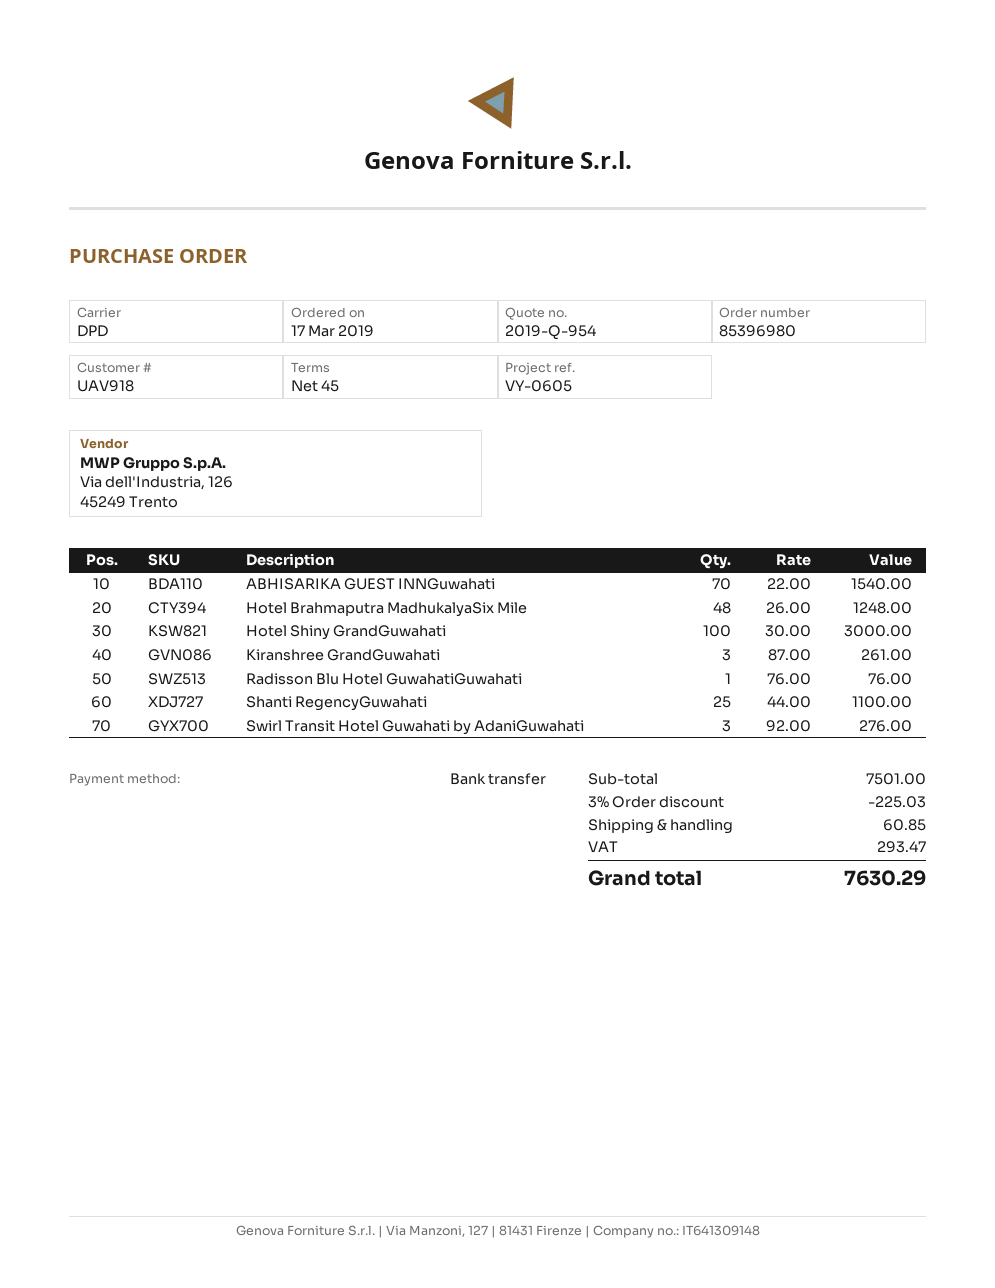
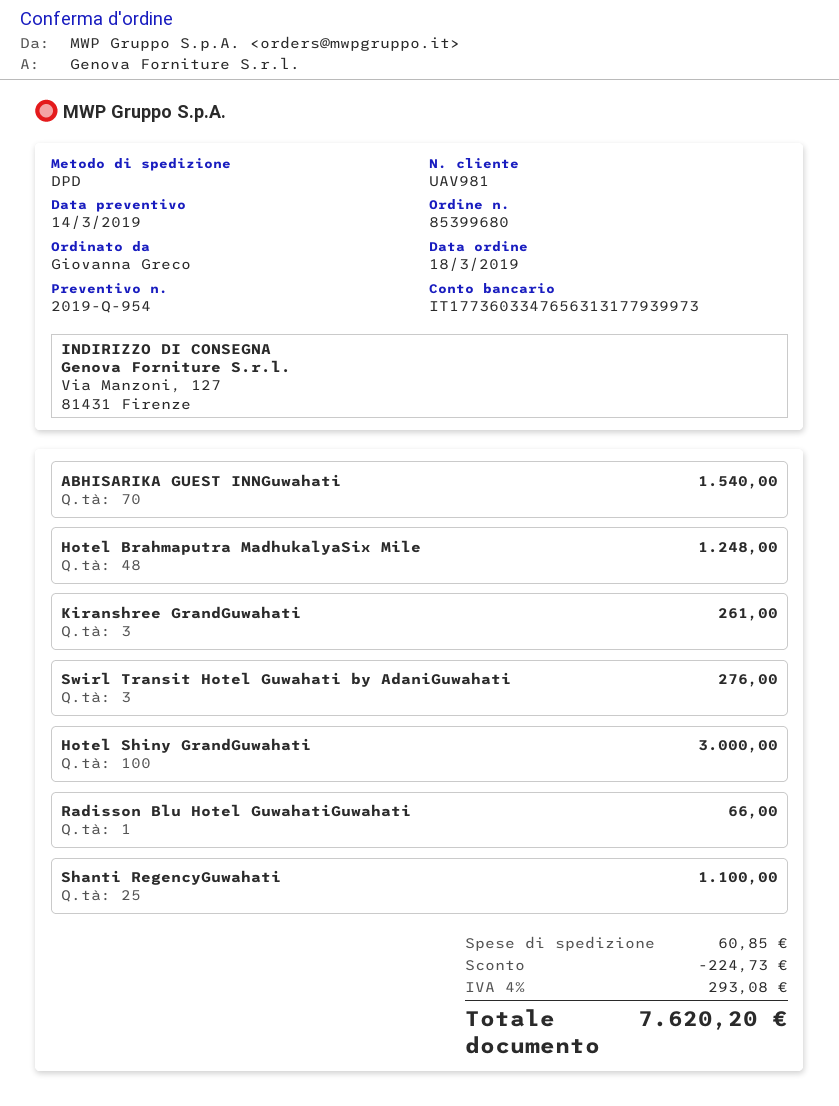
order number: 85396980 -> 85399680
order date: 2019-03-17 -> 2019-03-18
customer number: UAV918 -> UAV981
Radisson Blu Hotel GuwahatiGuwahati: 1 for 76.00 -> 1 for 66.00
discount: 225.03 -> 224.73
tax: 293.47 -> 293.08
total: 7630.29 -> 7620.20

